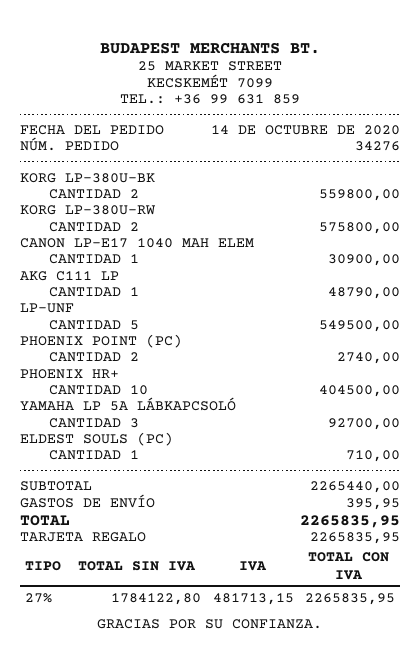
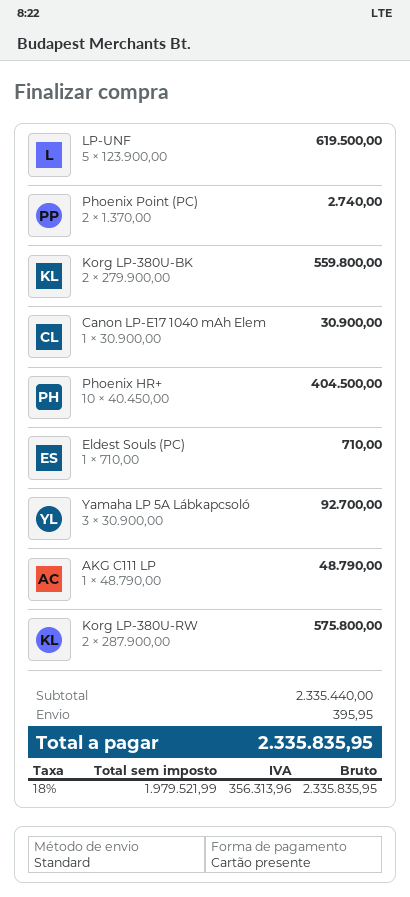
LP-UNF: 5 for 549500.00 -> 5 for 619500.00
subtotal: 2265440.00 -> 2335440.00
net: 1784122.80 -> 1979521.99
tax: 27% = 481713.15 -> 18% = 356313.96
total: 2265835.95 -> 2335835.95

